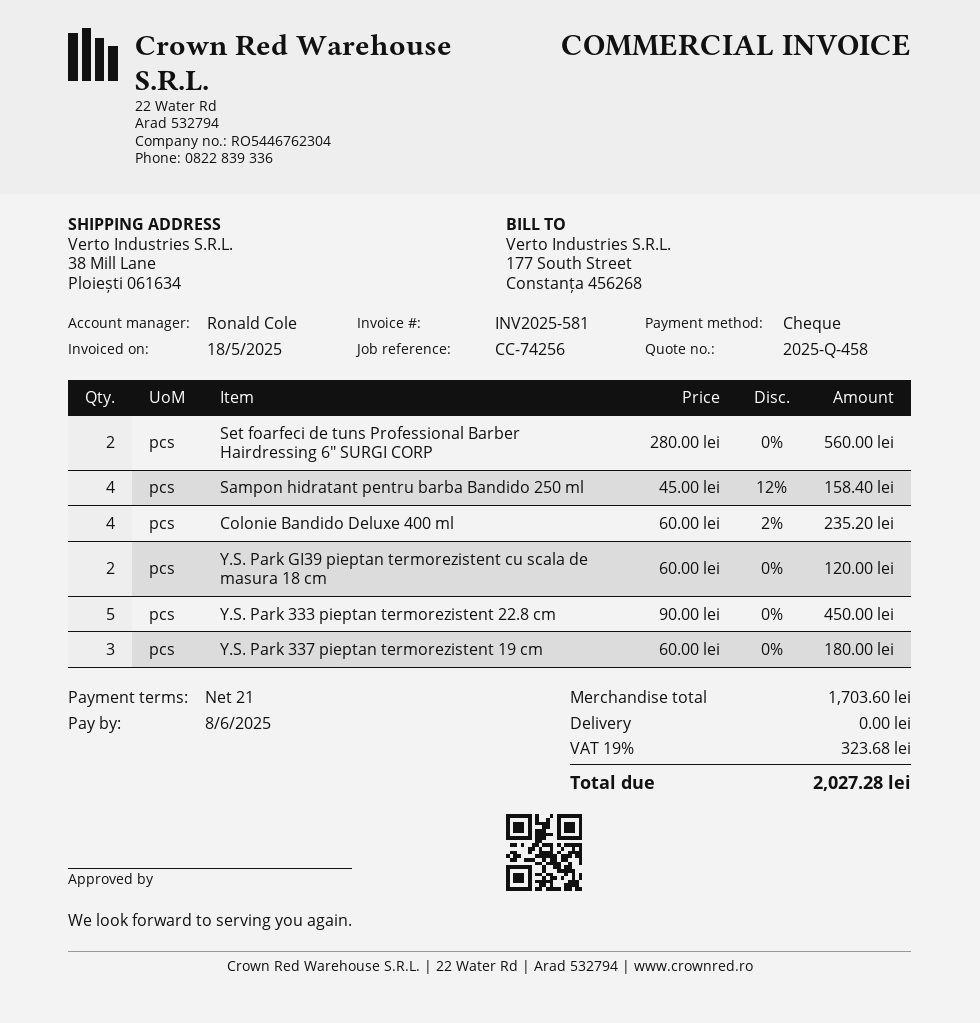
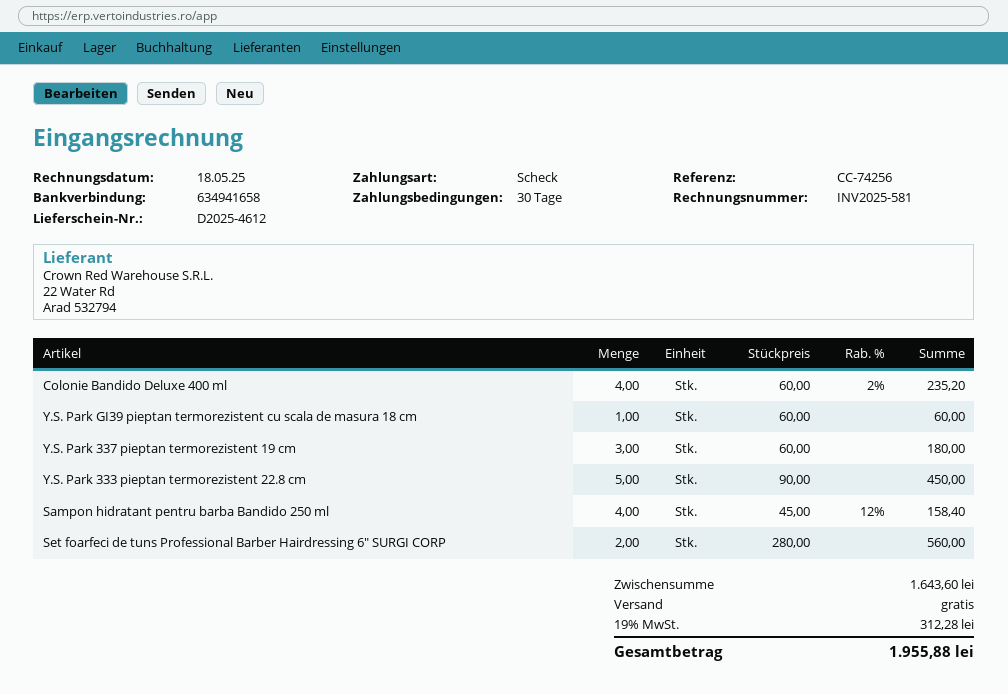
payment terms: 21 days -> 30 days
Y.S. Park GI39 pieptan termorezistent cu scala de masura 18 cm: 2 x 60.00 = 120.00 -> 1 x 60.00 = 60.00
subtotal: 1703.60 -> 1643.60
tax: 19% = 323.68 -> 19% = 312.28
total: 2027.28 -> 1955.88

